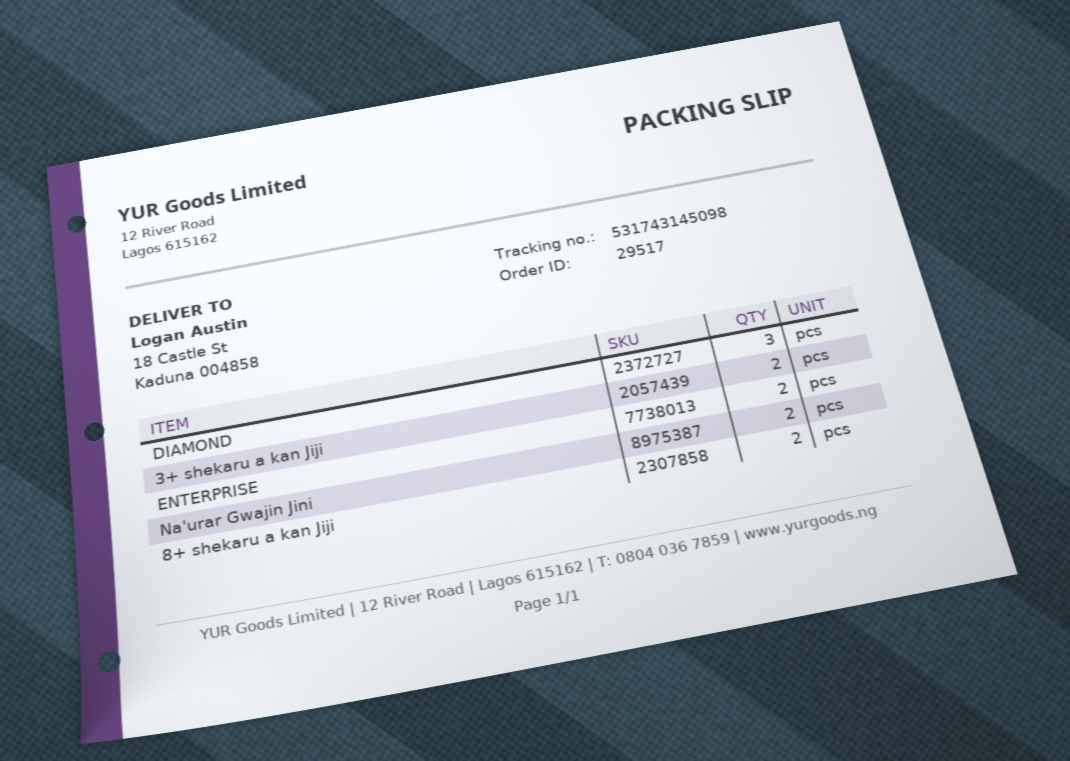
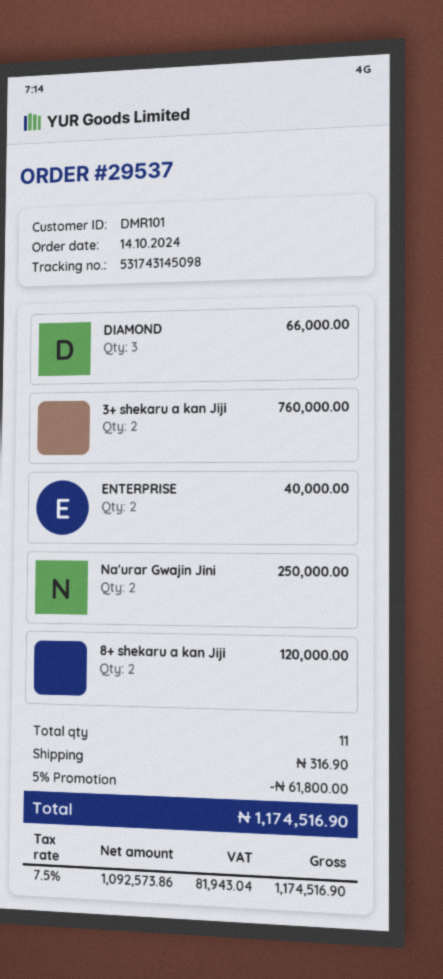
order number: 29517 -> 29537

